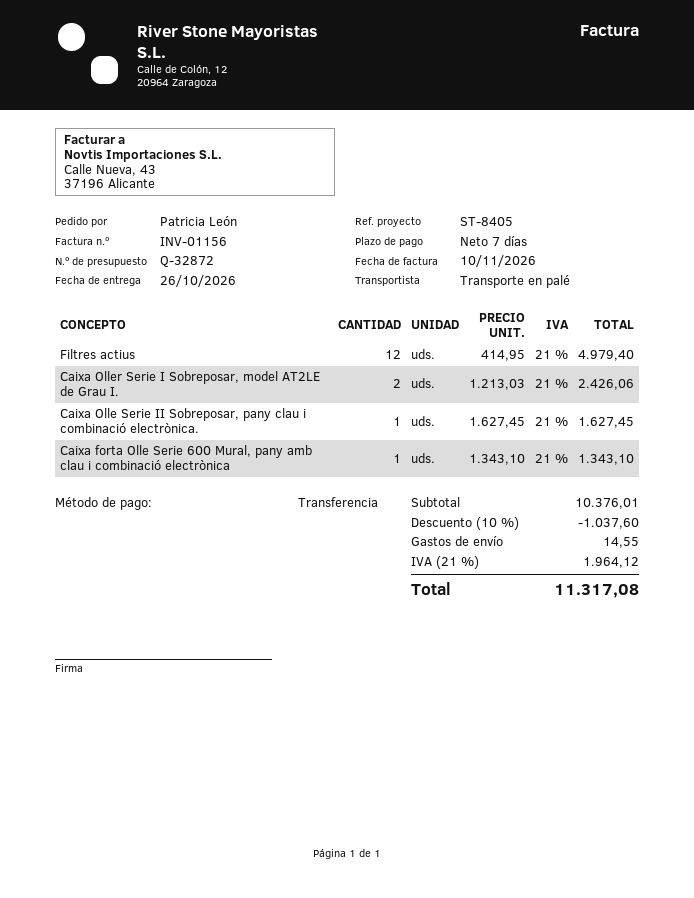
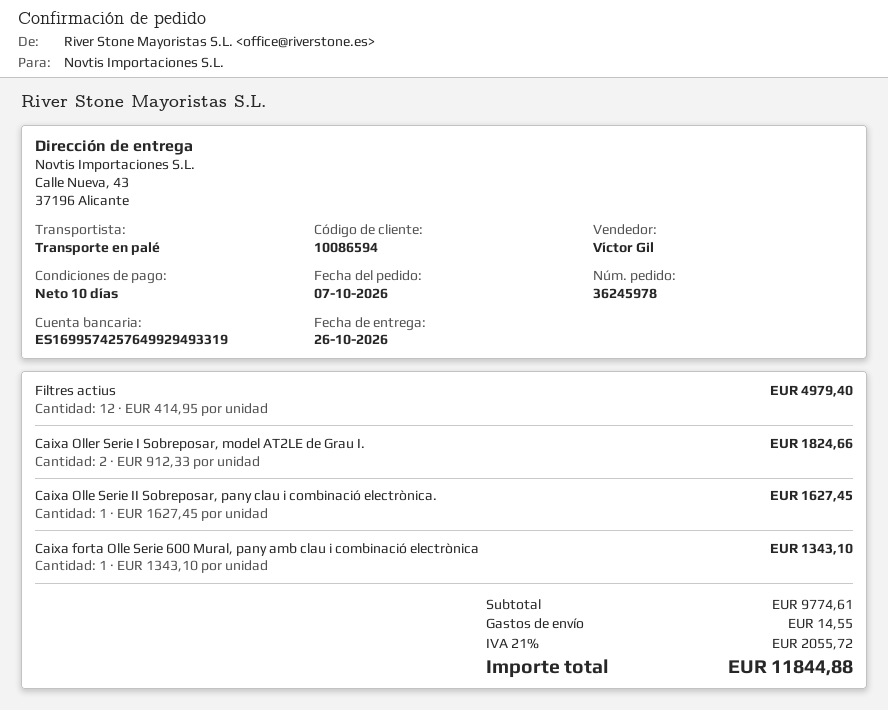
payment terms: 7 days -> 10 days
Caixa Oller Serie I Sobreposar, model AT2LE de Grau I.: 2 x 1213.03 = 2426.06 -> 2 x 912.33 = 1824.66
subtotal: 10376.01 -> 9774.61
discount: 10% = 1037.60 -> none
tax: 21% = 1964.12 -> 21% = 2055.72
total: 11317.08 -> 11844.88

